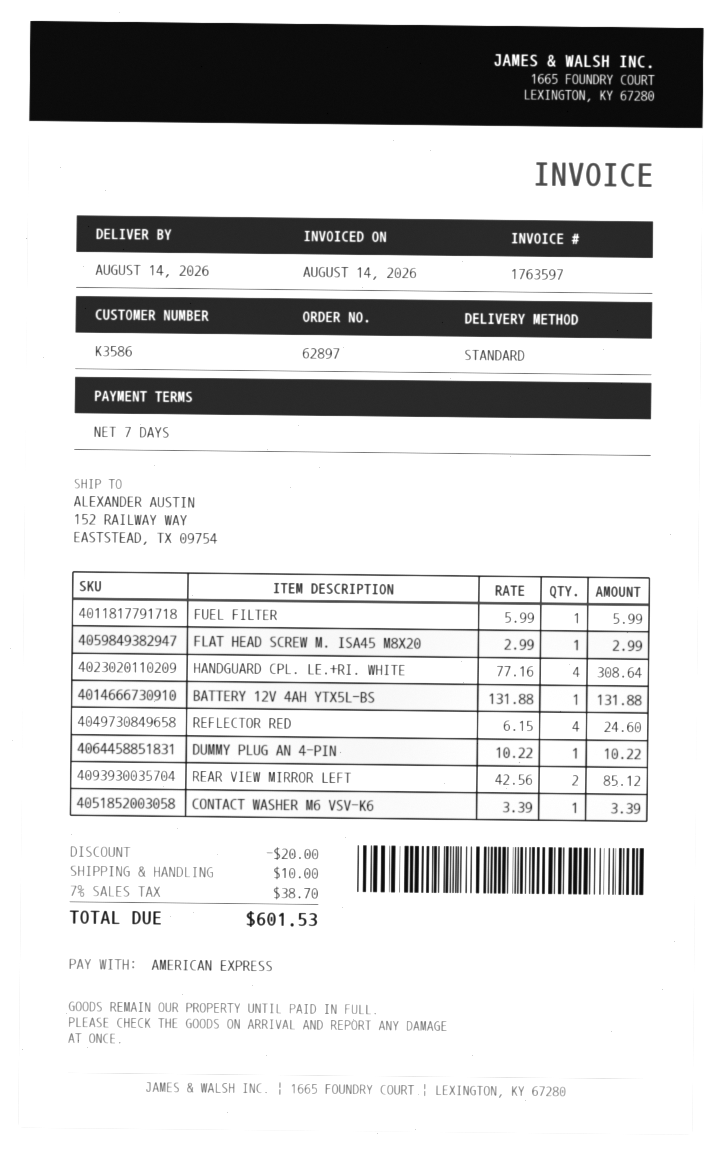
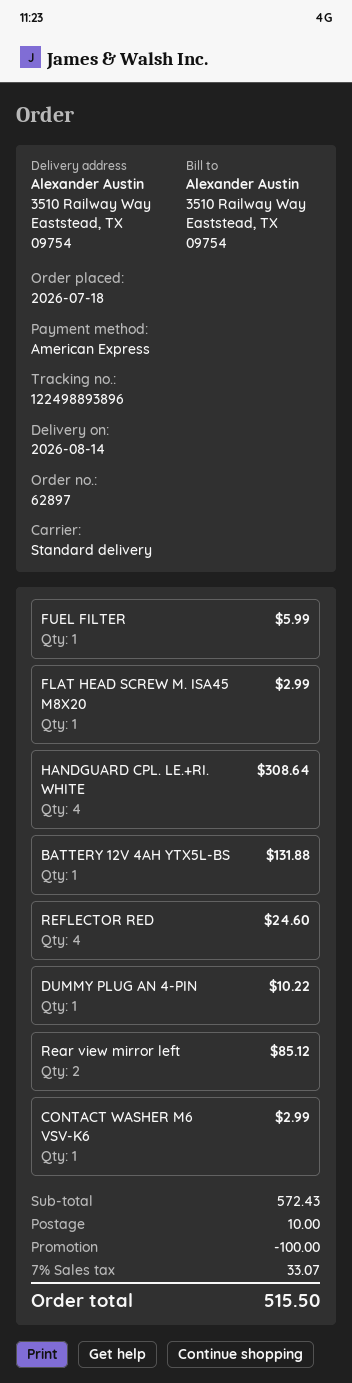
ship to: 152 RAILWAY WAY, EASTSTEAD, TX 09754 -> 3510 Railway Way, Eaststead, TX 09754
CONTACT WASHER M6 VSV-K6: 1 for 3.39 -> 1 for 2.99
discount: 20.00 -> 100.00
tax: 7% = 38.70 -> 7% = 33.07
total: 601.53 -> 515.50

